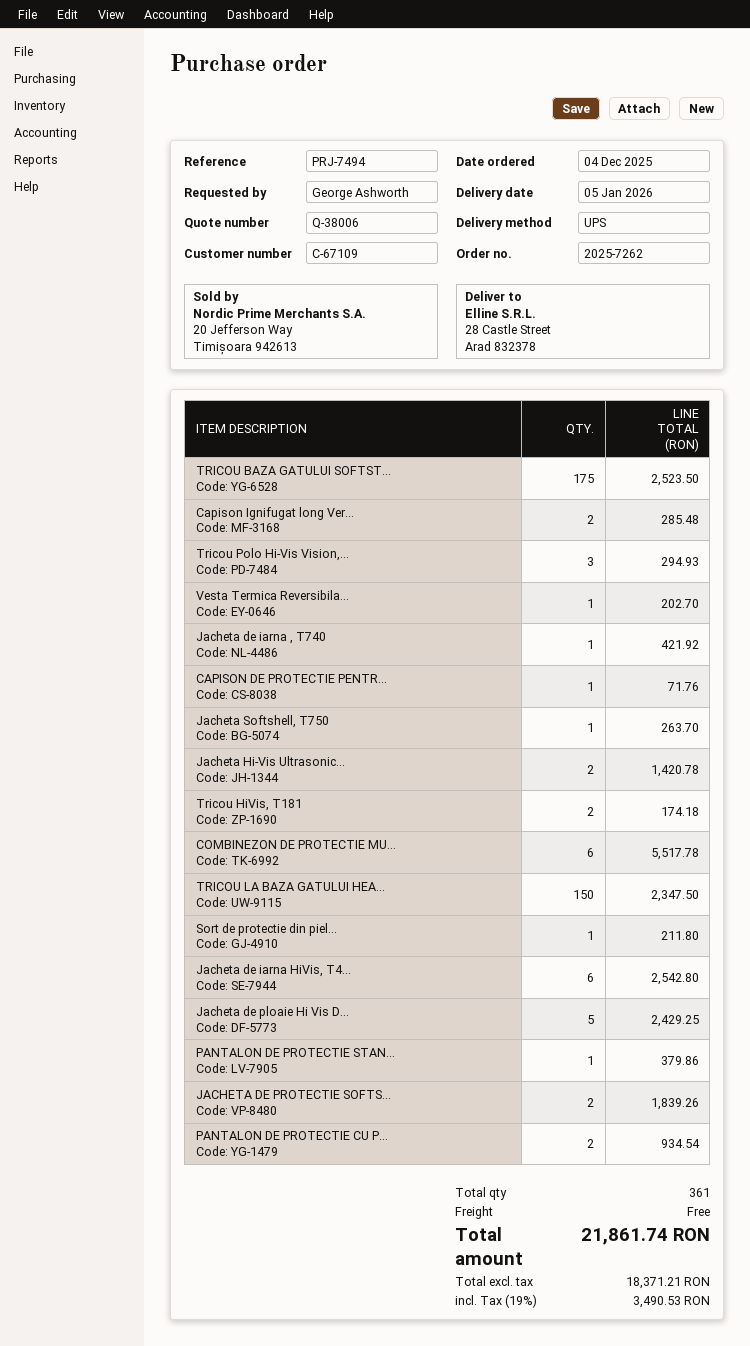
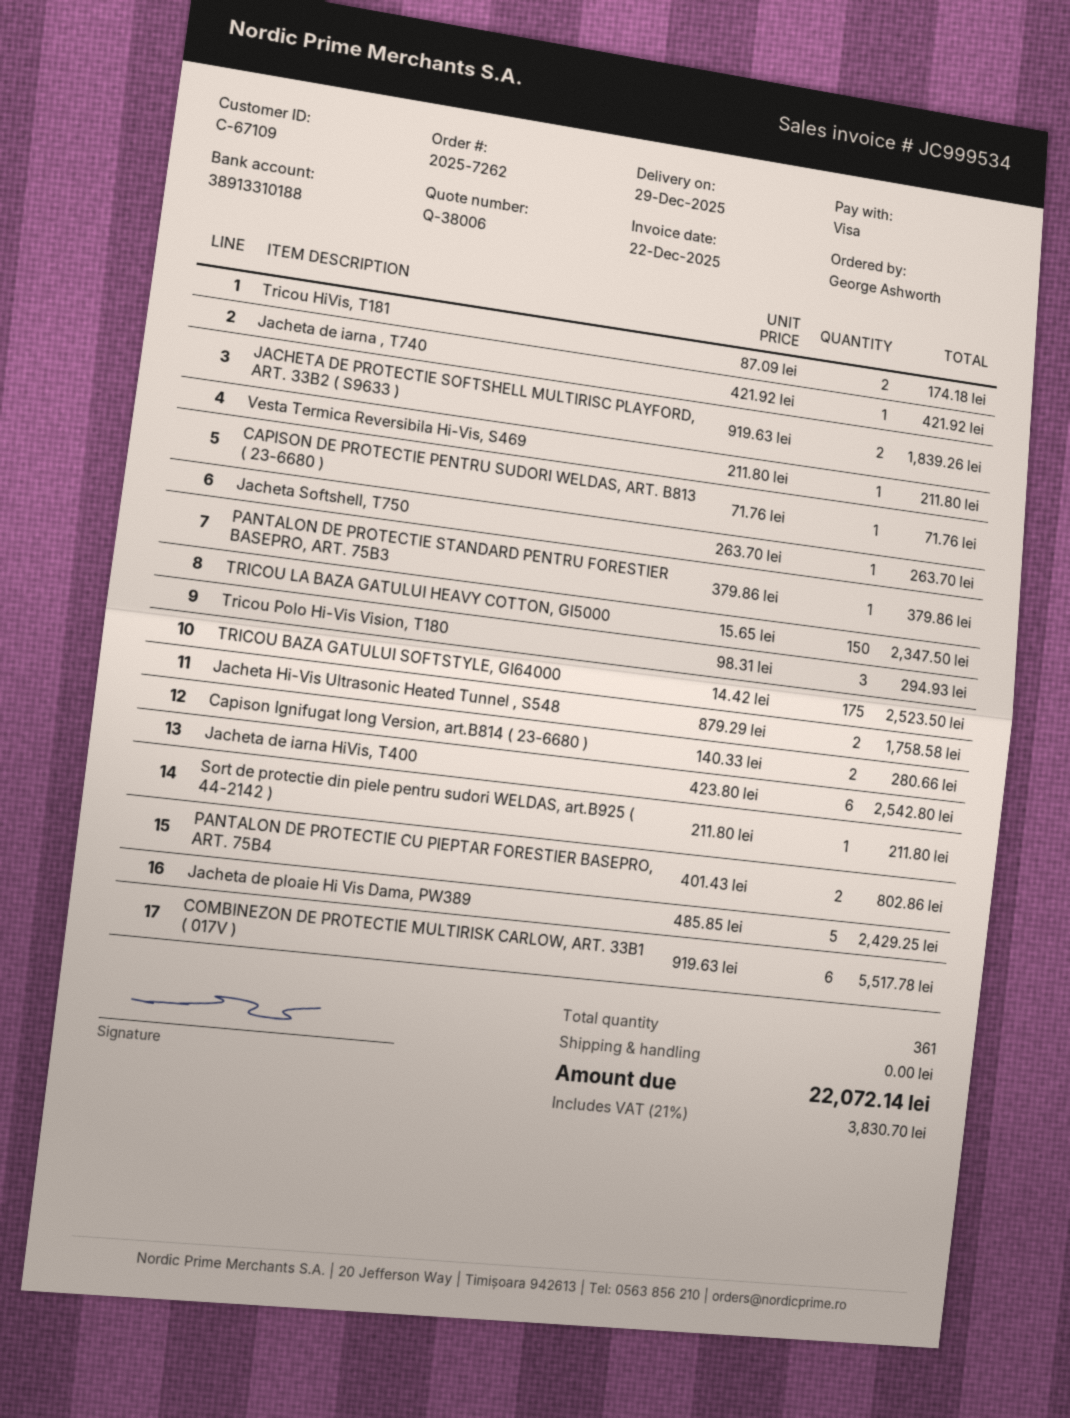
delivery date: 2026-01-05 -> 2025-12-29
Capison Ignifugat long Ver...: 2 for 285.48 -> 2 for 280.66
Vesta Termica Reversibila...: 1 for 202.70 -> 1 for 211.80
Jacheta Hi-Vis Ultrasonic...: 2 for 1420.78 -> 2 for 1758.58
PANTALON DE PROTECTIE CU P...: 2 for 934.54 -> 2 for 802.86
tax: 19% = 3490.53 -> 21% = 3830.70
total: 21861.74 -> 22072.14

